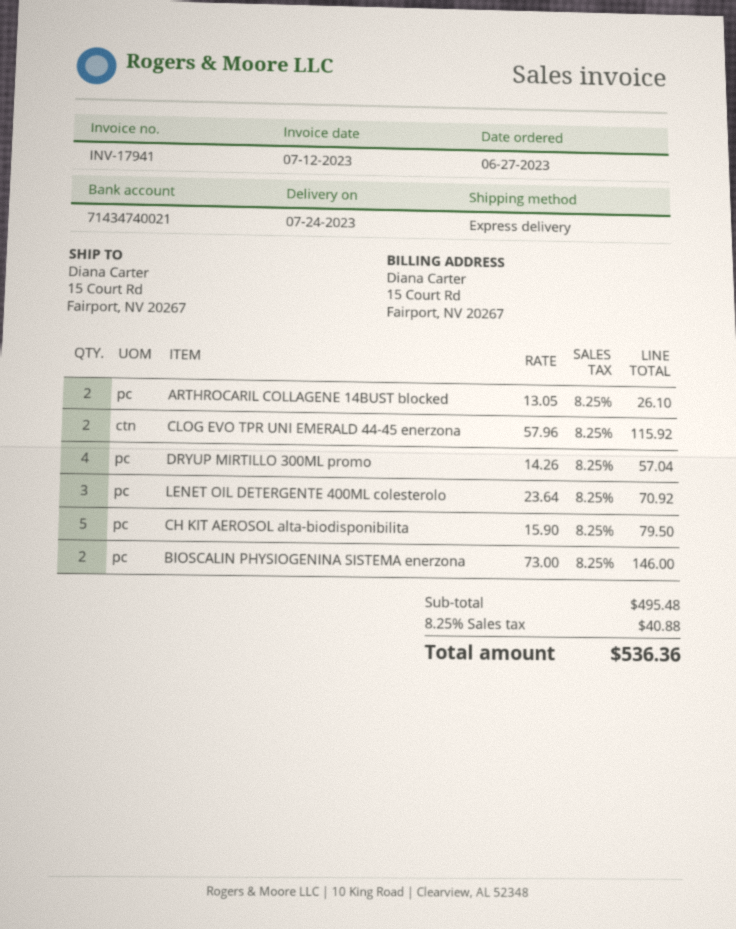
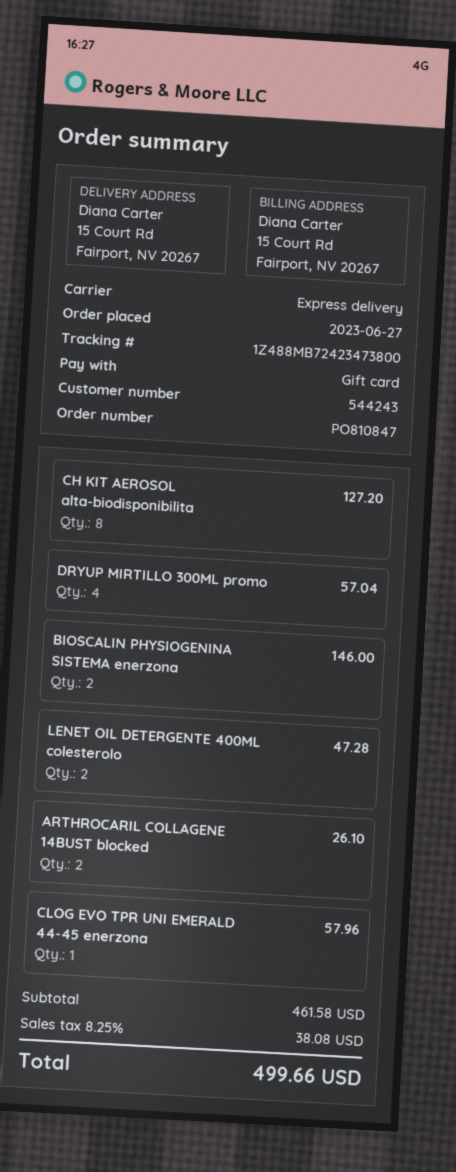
CLOG EVO TPR UNI EMERALD 44-45 enerzona: 2 for 115.92 -> 1 for 57.96
LENET OIL DETERGENTE 400ML colesterolo: 3 for 70.92 -> 2 for 47.28
CH KIT AEROSOL alta-biodisponibilita: 5 for 79.50 -> 8 for 127.20
subtotal: 495.48 -> 461.58
tax: 8.25% = 40.88 -> 8.25% = 38.08
total: 536.36 -> 499.66

